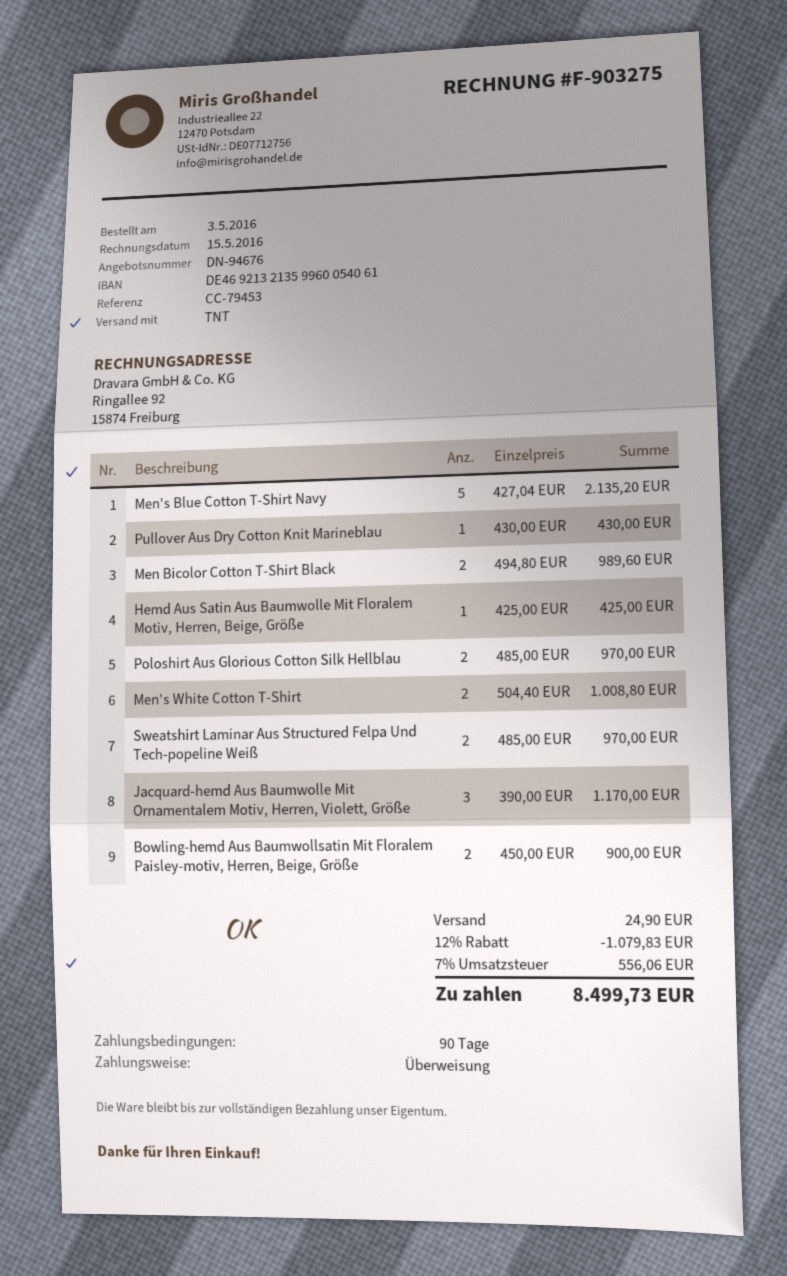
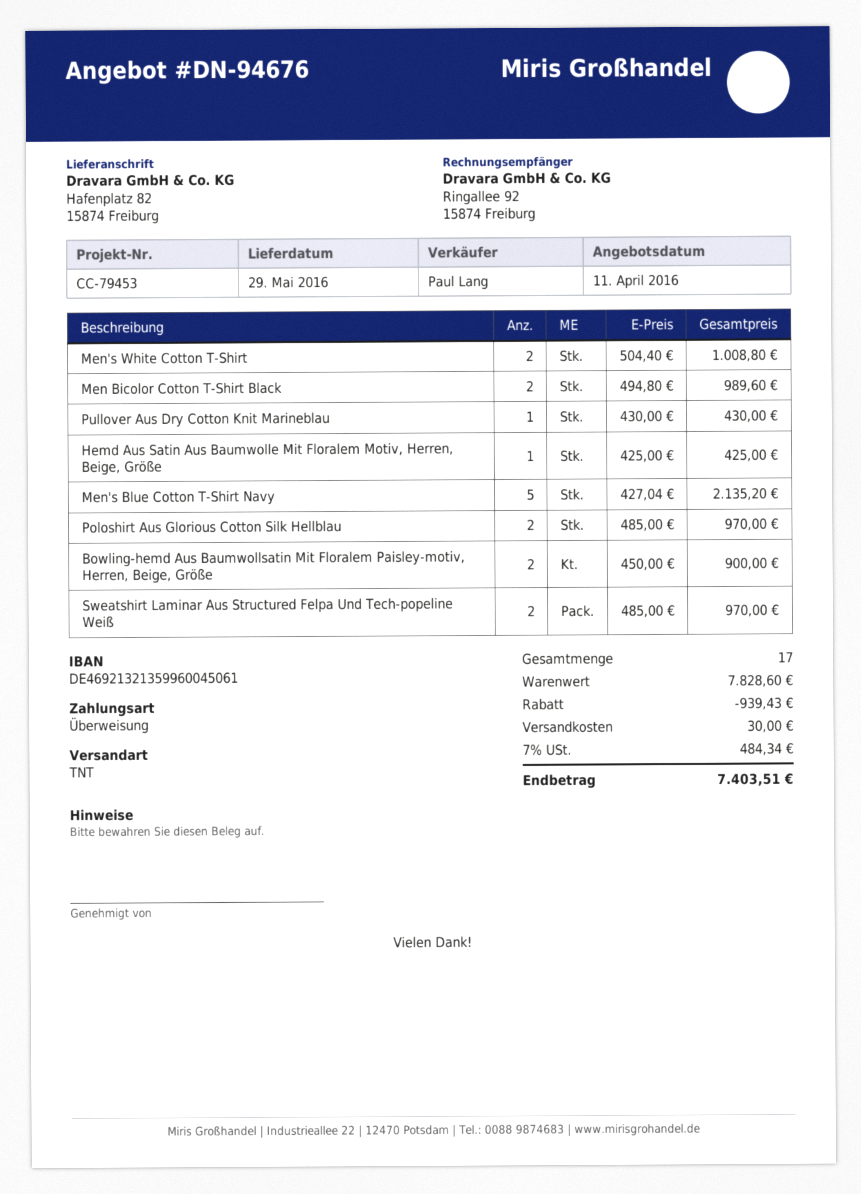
bank account: DE46921321359960054061 -> DE46921321359960045061
Jacquard-hemd Aus Baumwolle Mit Ornamentalem Motiv, Herren, Violett, Größe: 3 x 390.00 = 1170.00 -> none
discount: 1079.83 -> 939.43
shipping: 24.90 -> 30.00
tax: 7% = 556.06 -> 7% = 484.34
total: 8499.73 -> 7403.51

